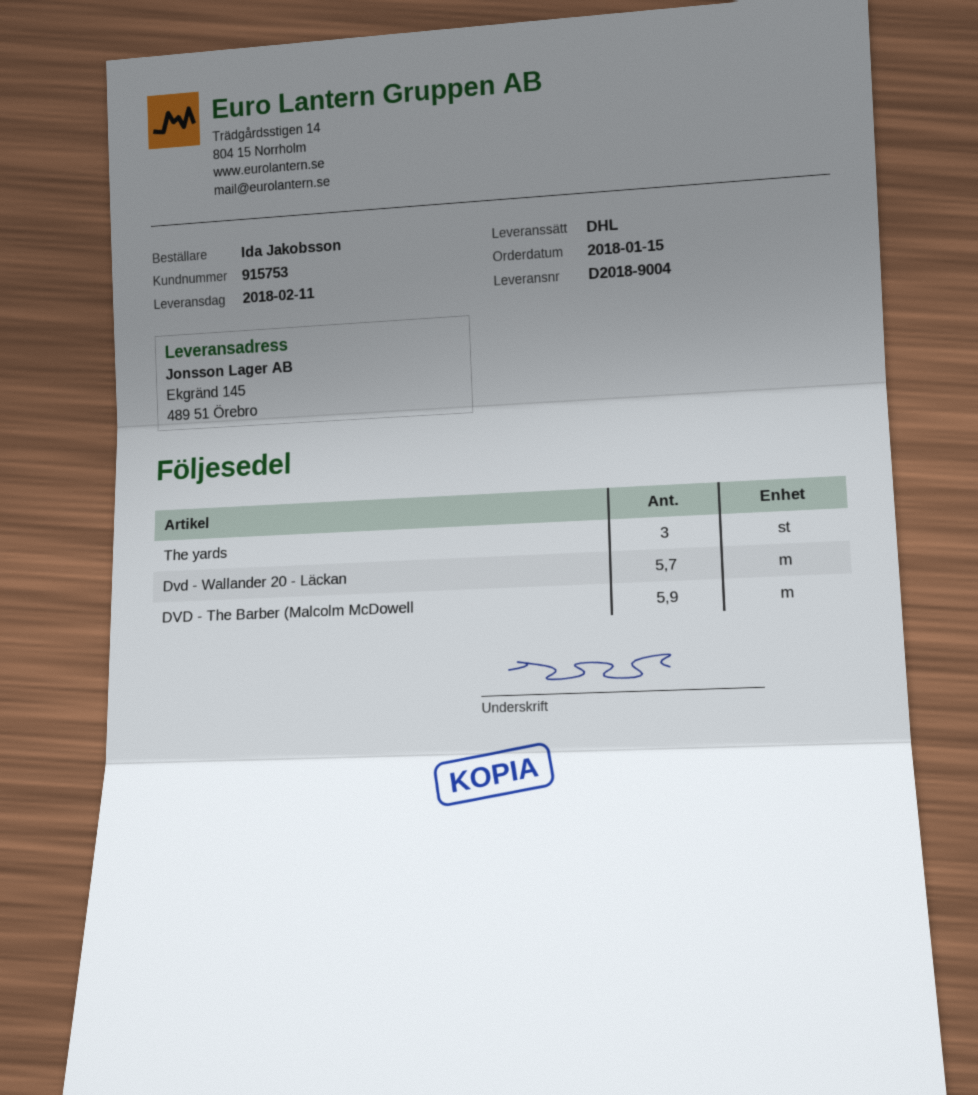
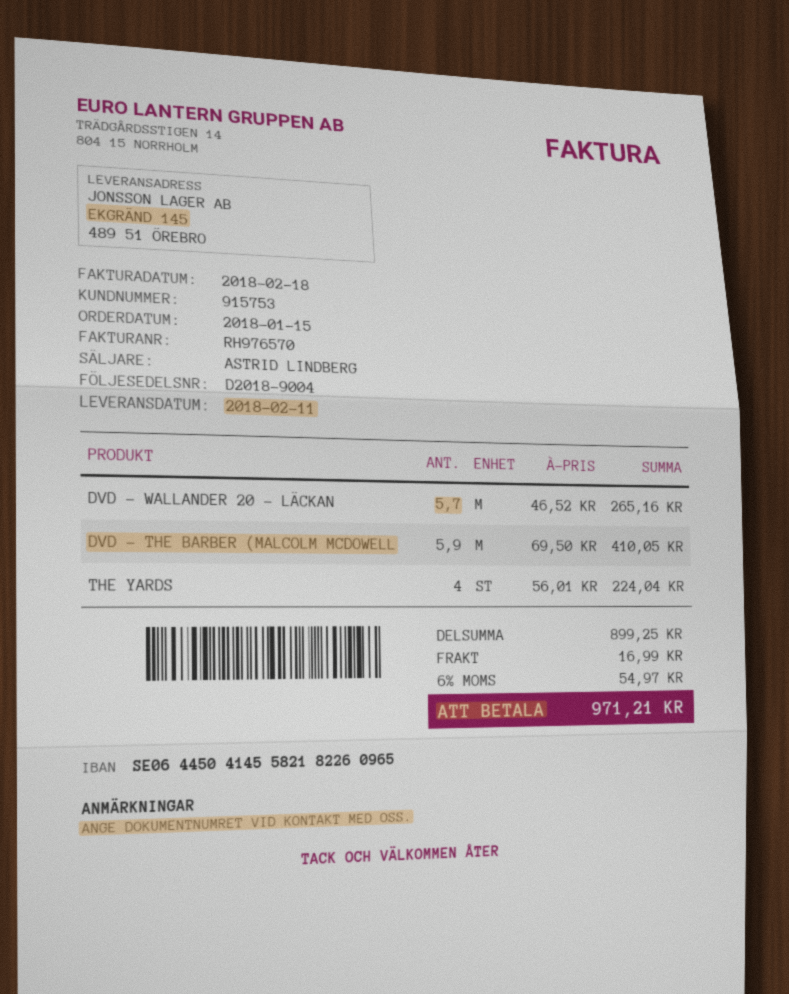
The yards: 3 -> 4

